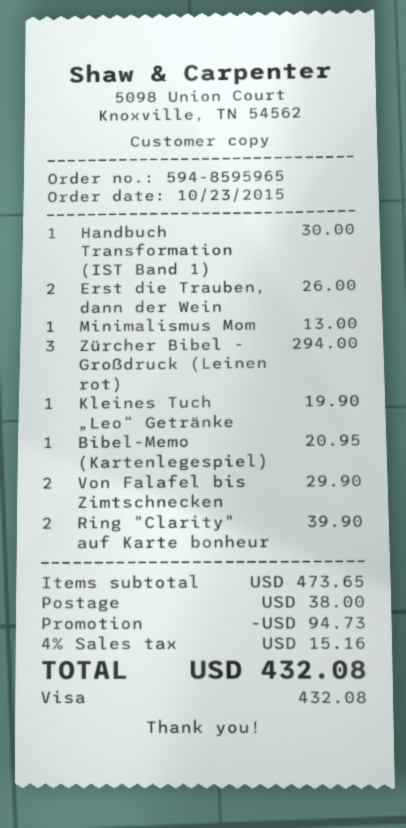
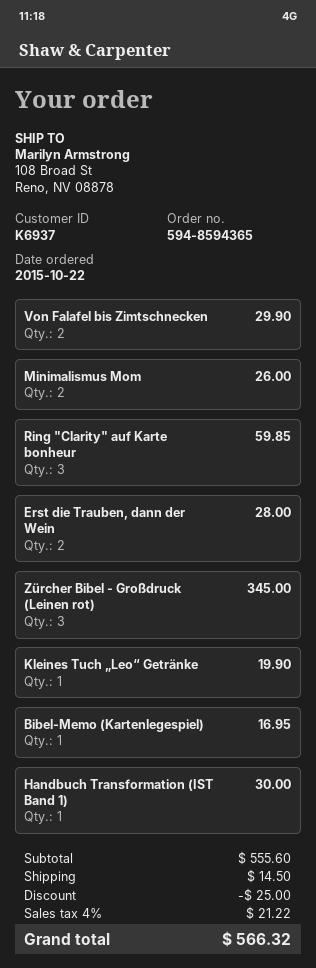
order number: 594-8595965 -> 594-8594365
order date: 2015-10-23 -> 2015-10-22
Erst die Trauben, dann der Wein: 2 for 26.00 -> 2 for 28.00
Minimalismus Mom: 1 for 13.00 -> 2 for 26.00
Zürcher Bibel - Großdruck (Leinen rot): 3 for 294.00 -> 3 for 345.00
Bibel-Memo (Kartenlegespiel): 1 for 20.95 -> 1 for 16.95
Ring "Clarity" auf Karte bonheur: 2 for 39.90 -> 3 for 59.85
subtotal: 473.65 -> 555.60
discount: 94.73 -> 25.00
shipping: 38.00 -> 14.50
tax: 4% = 15.16 -> 4% = 21.22
total: 432.08 -> 566.32

